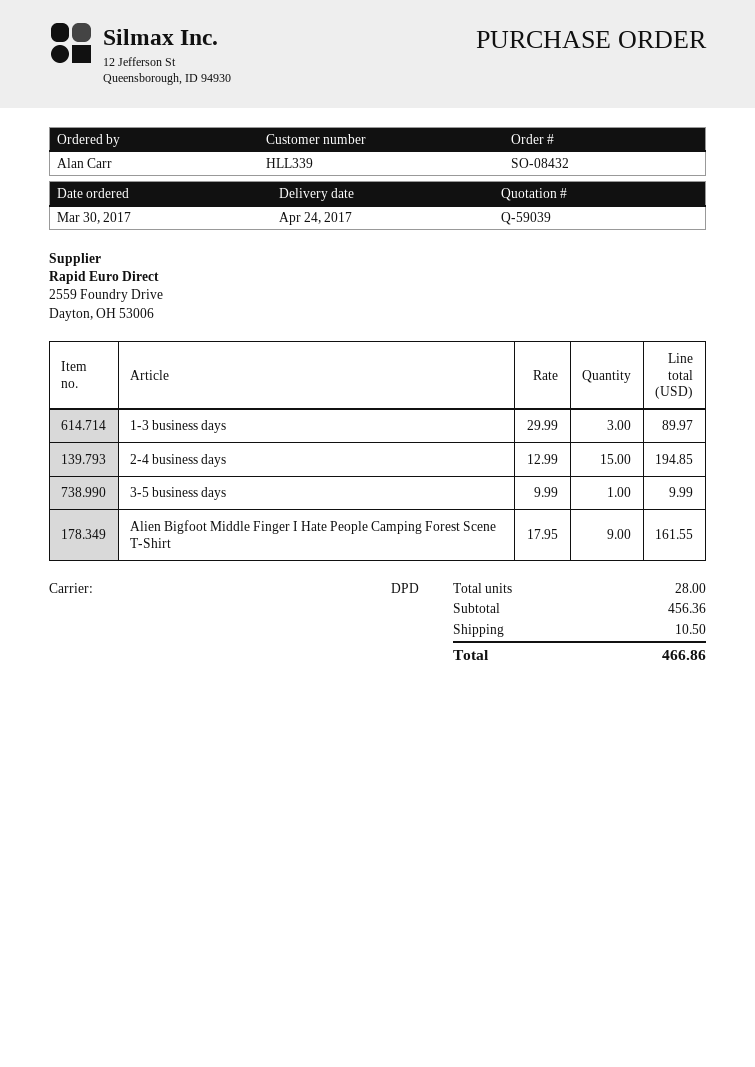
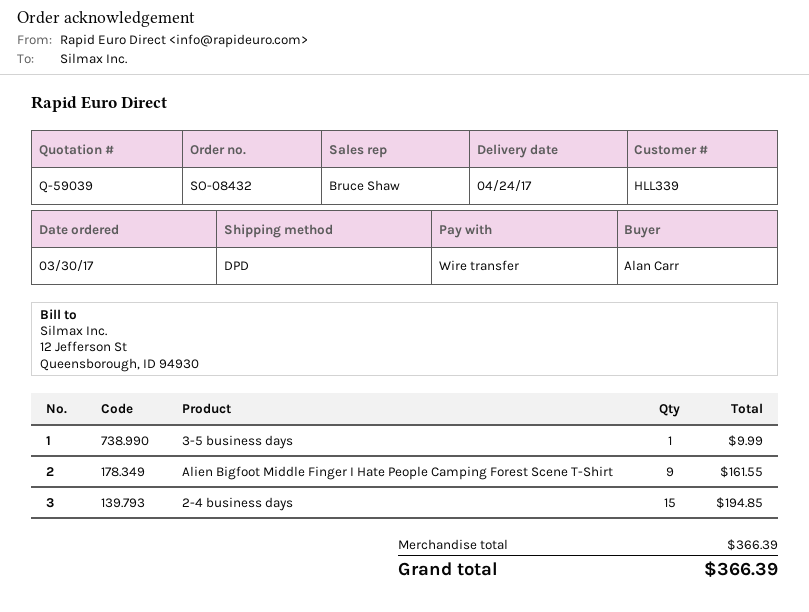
1-3 business days: 3 for 89.97 -> none
subtotal: 456.36 -> 366.39
shipping: 10.50 -> none
total: 466.86 -> 366.39

